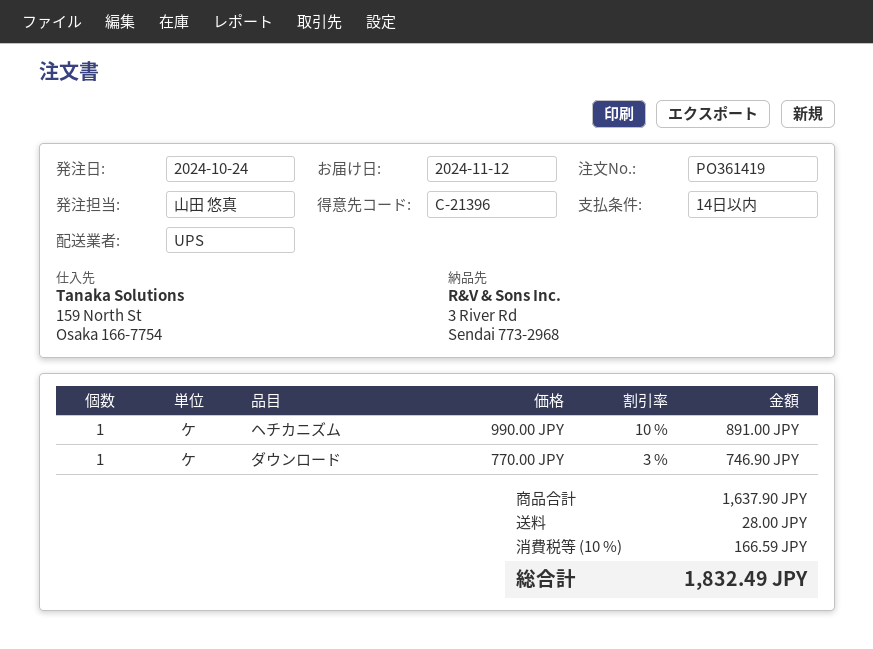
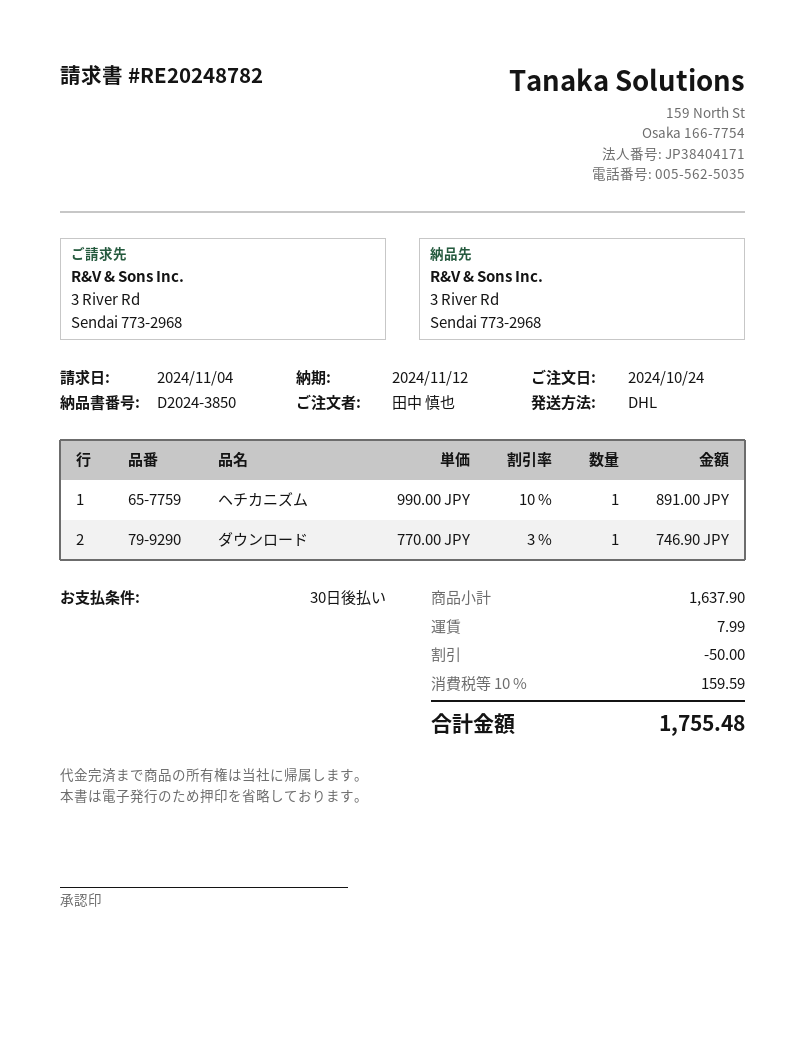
payment terms: 14 days -> 30 days
ordered by: 山田 悠真 -> 田中 慎也
shipping method: UPS -> DHL
discount: none -> 50.00
shipping: 28.00 -> 7.99
tax: 10% = 166.59 -> 10% = 159.59
total: 1832.49 -> 1755.48

